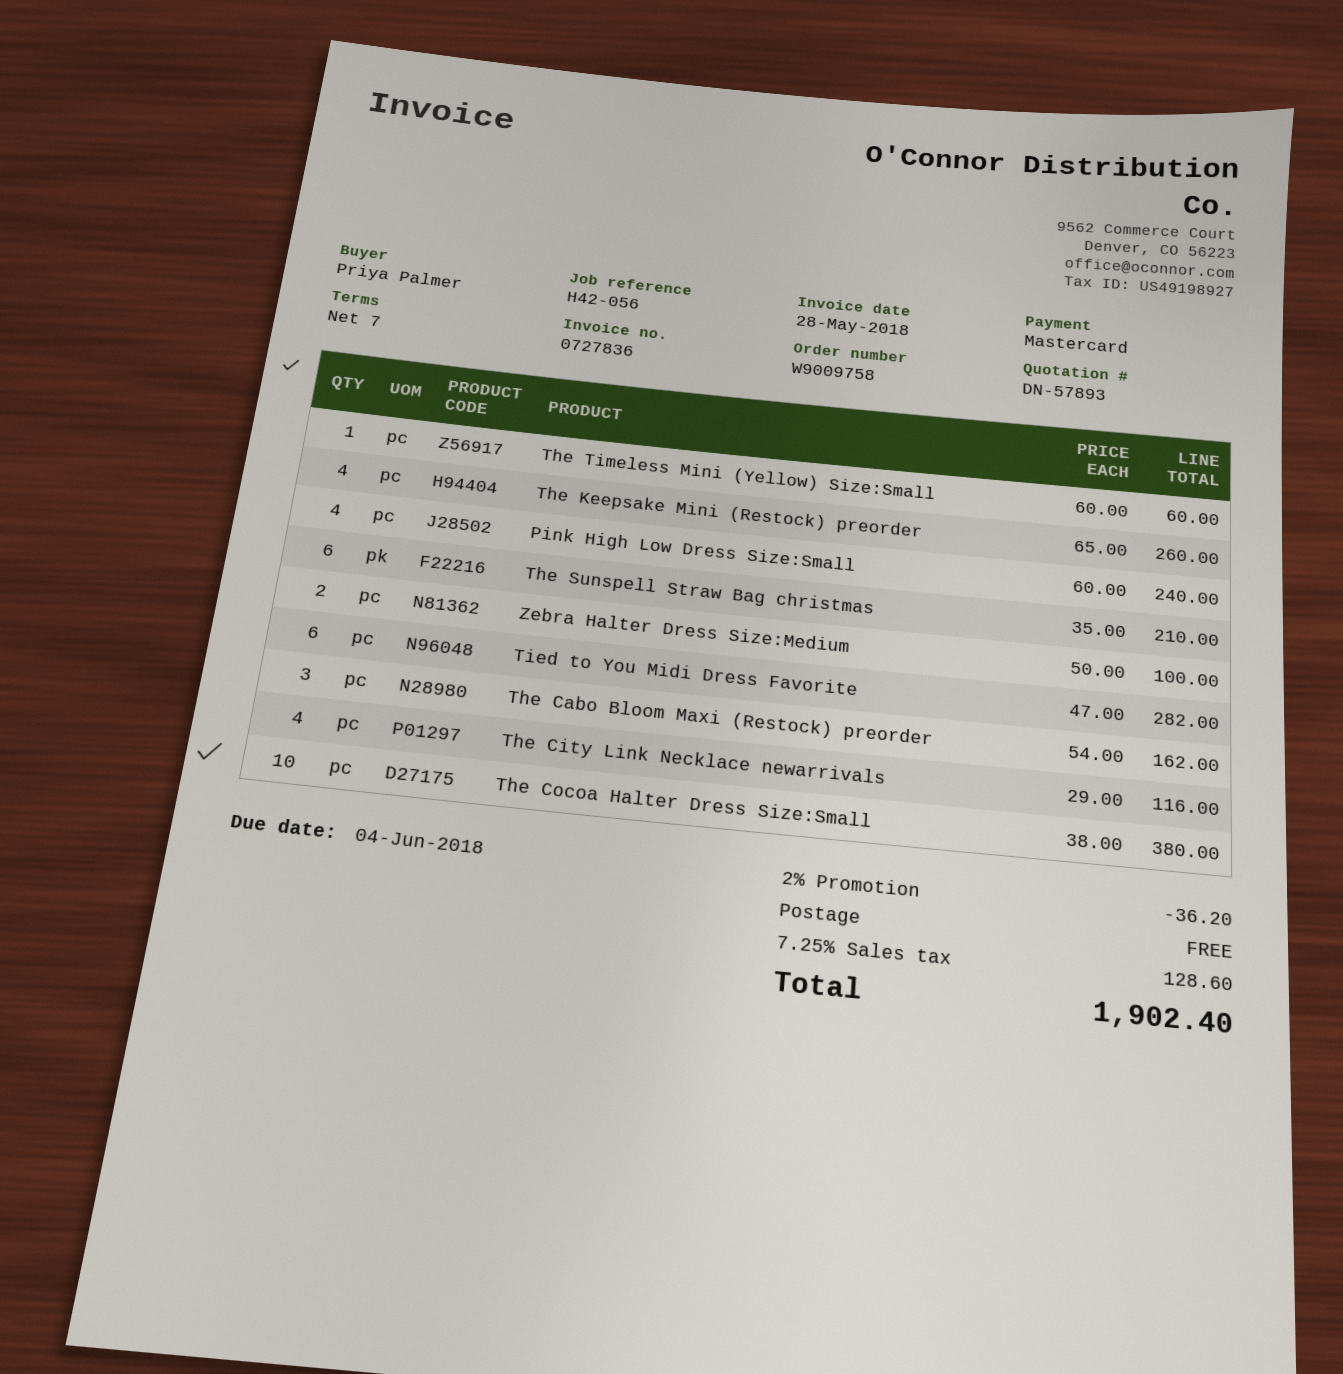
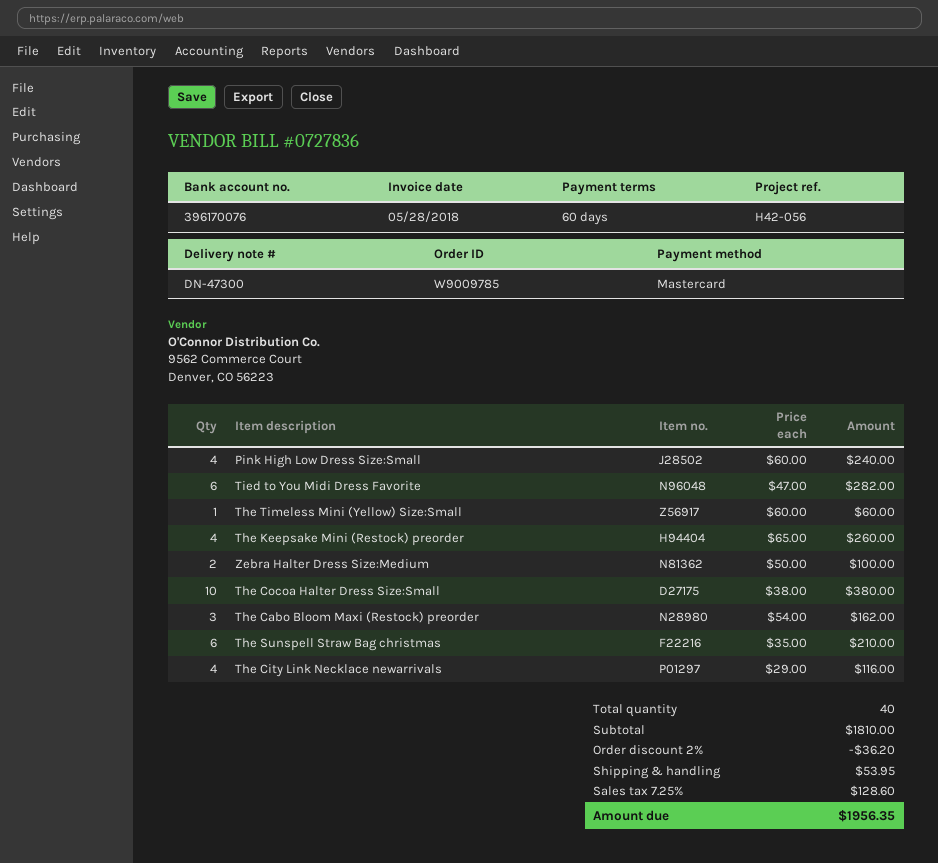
order number: W9009758 -> W9009785
payment terms: 7 days -> 60 days
shipping: 0.00 -> 53.95
total: 1902.40 -> 1956.35

